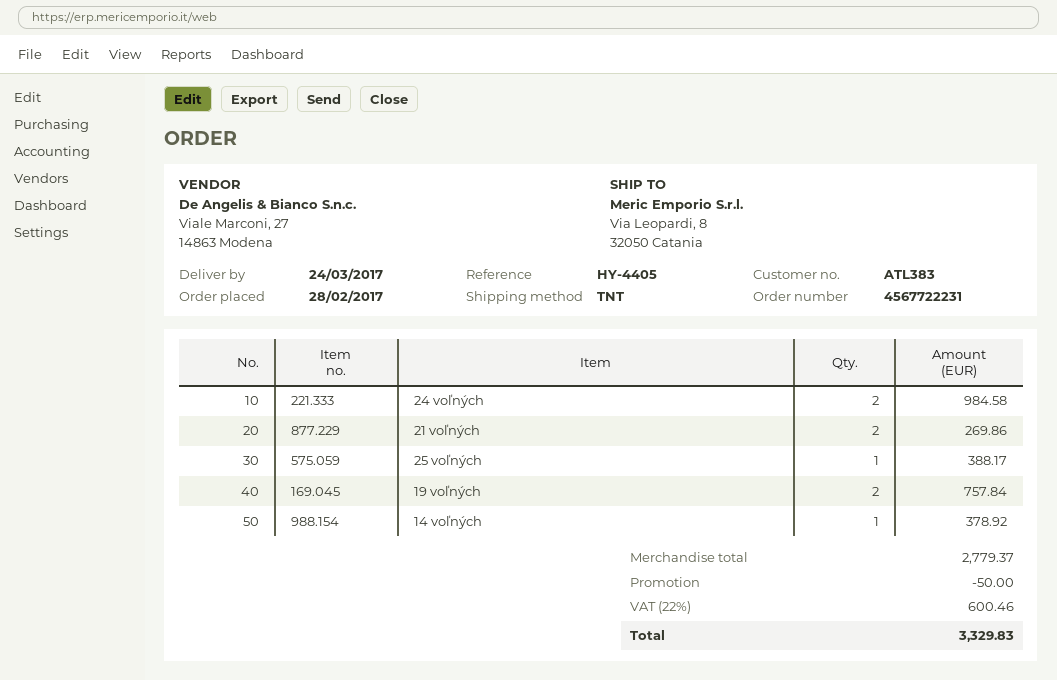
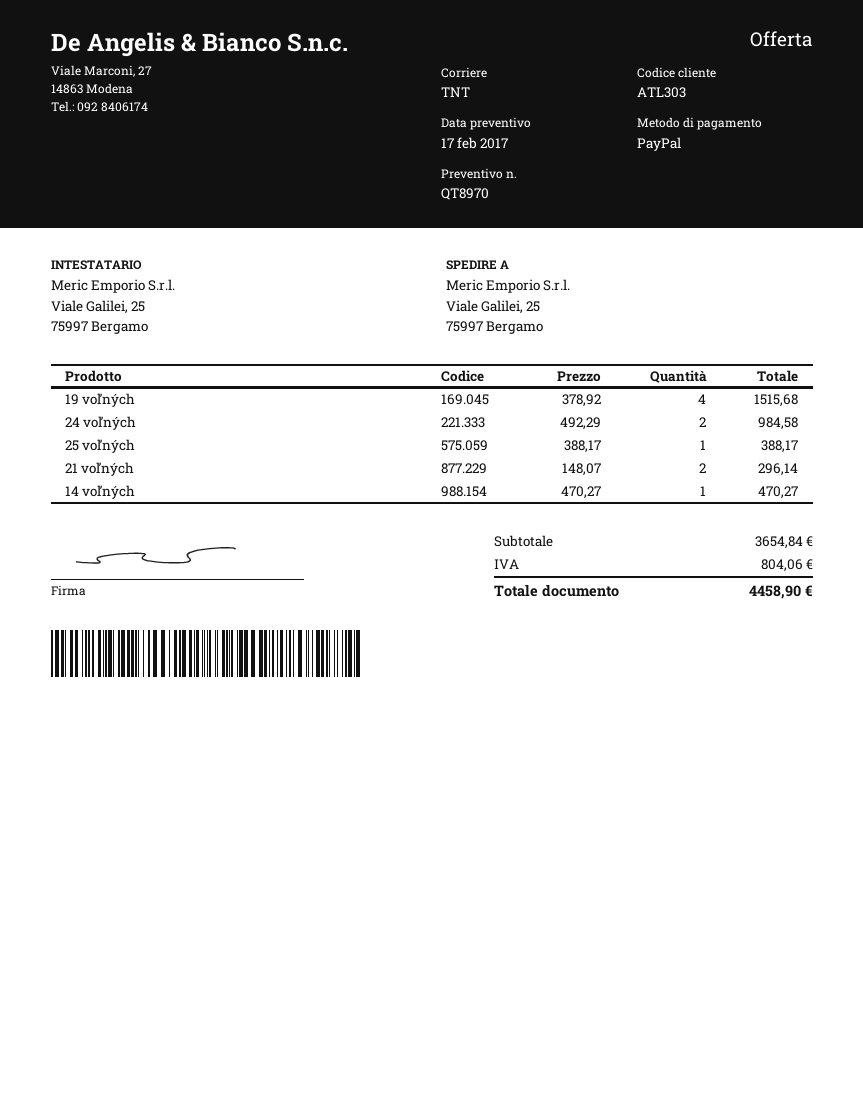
customer number: ATL383 -> ATL303
ship to: Via Leopardi, 8, 32050 Catania -> Viale Galilei, 25, 75997 Bergamo
21 voľných: 2 for 269.86 -> 2 for 296.14
19 voľných: 2 for 757.84 -> 4 for 1515.68
14 voľných: 1 for 378.92 -> 1 for 470.27
subtotal: 2779.37 -> 3654.84
discount: 50.00 -> none
tax: 600.46 -> 804.06
total: 3329.83 -> 4458.90

